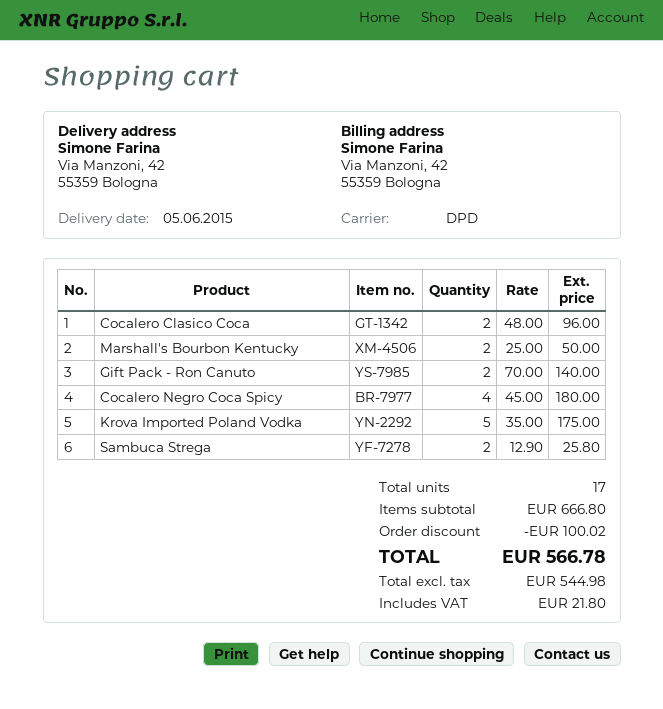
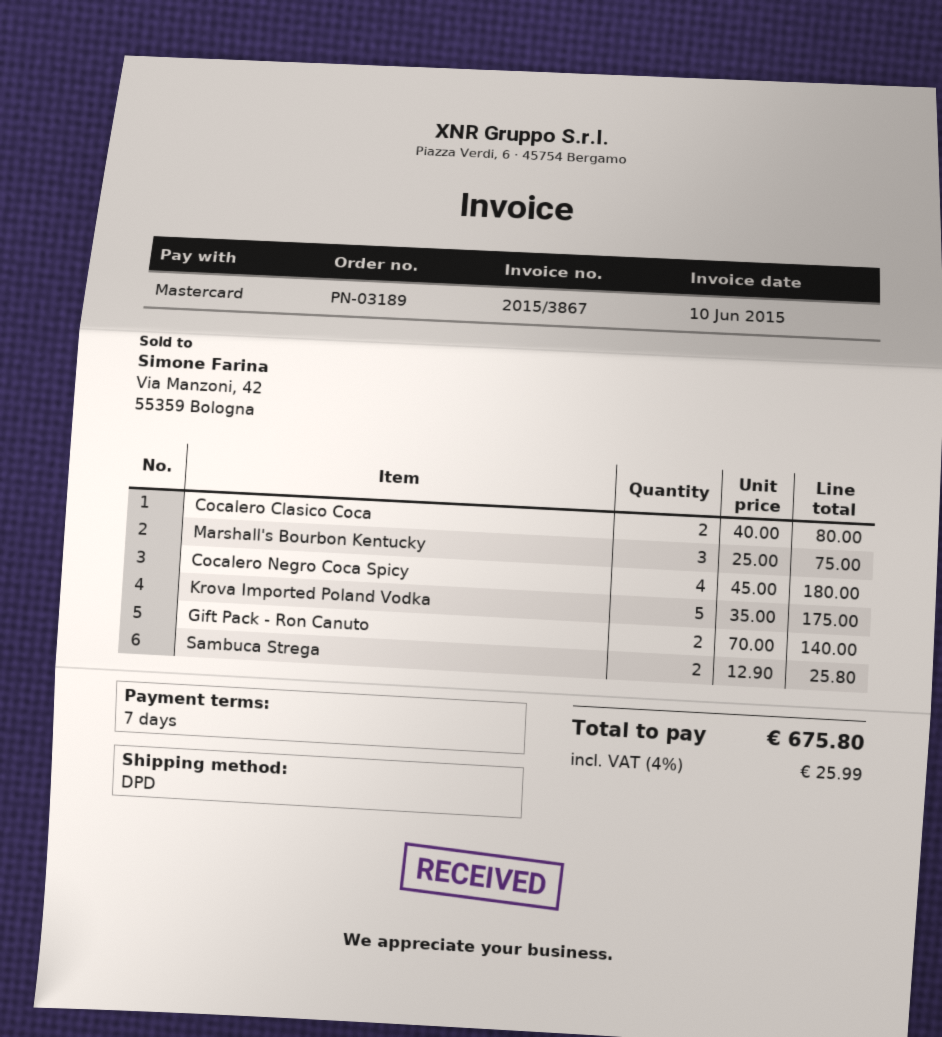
Cocalero Clasico Coca: 2 x 48.00 = 96.00 -> 2 x 40.00 = 80.00
Marshall's Bourbon Kentucky: 2 x 25.00 = 50.00 -> 3 x 25.00 = 75.00
discount: 100.02 -> none
tax: 21.80 -> 25.99
total: 566.78 -> 675.80

